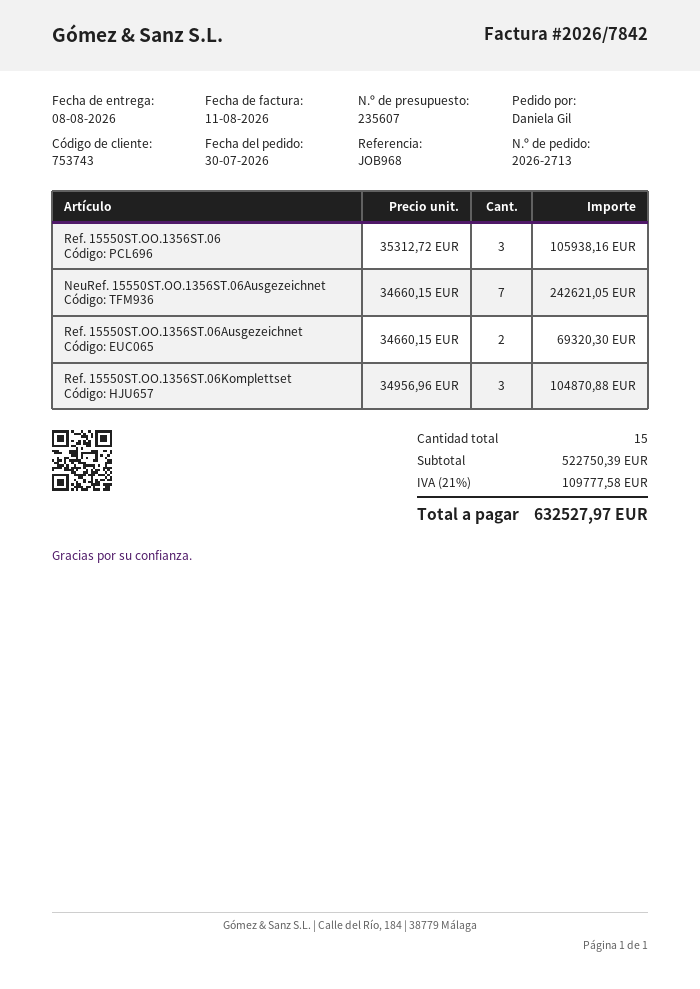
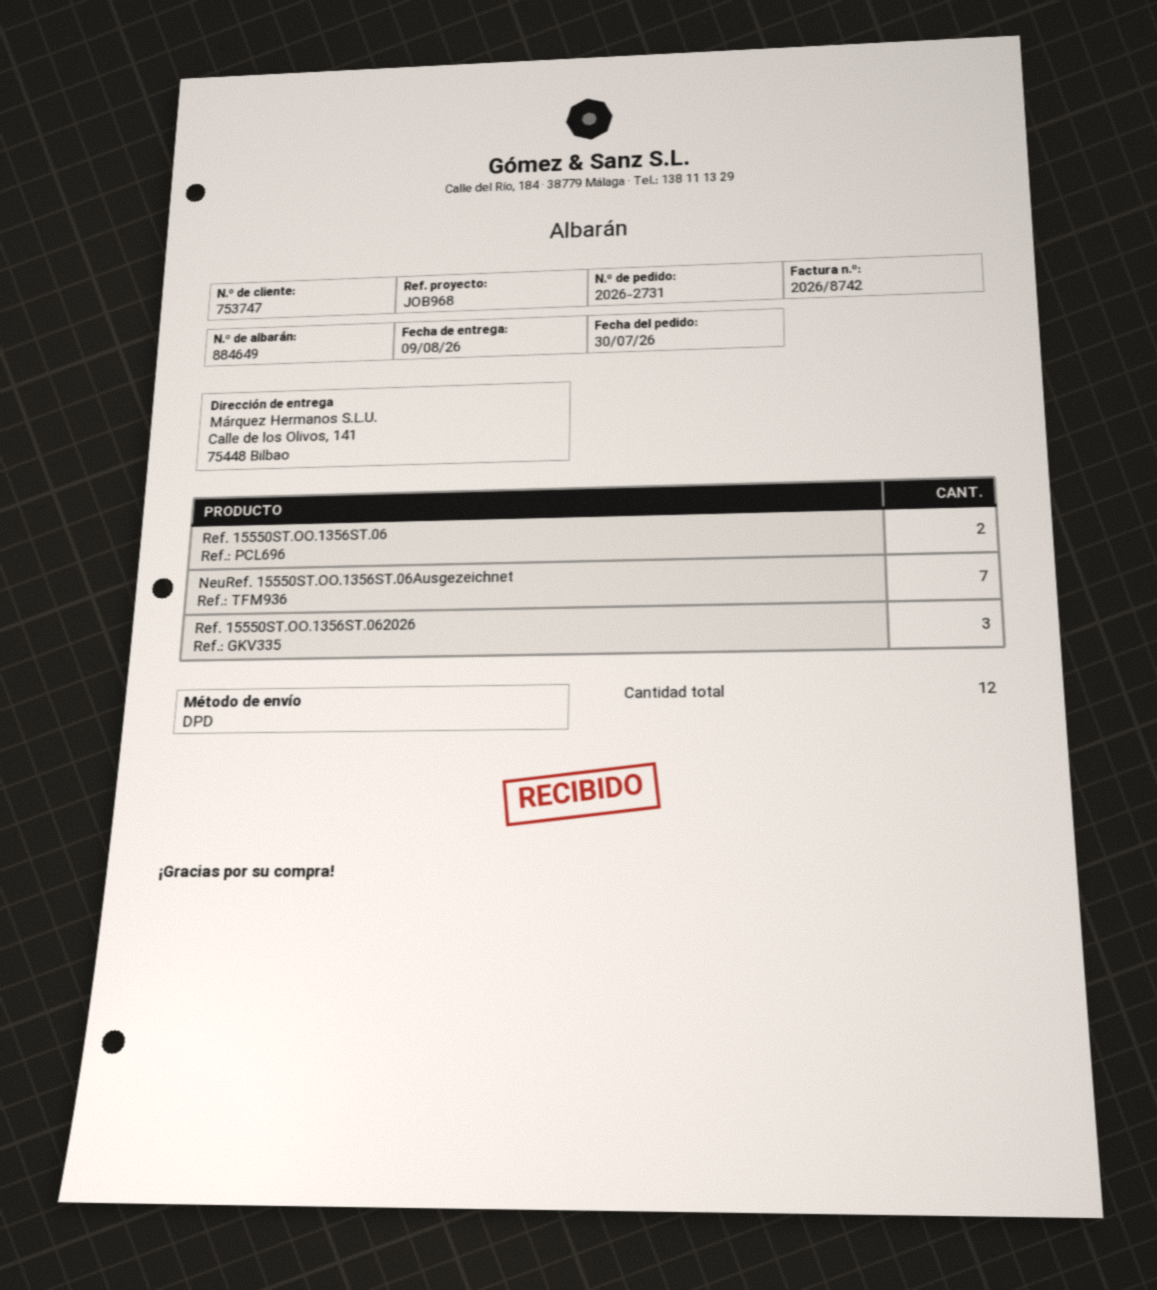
order number: 2026-2713 -> 2026-2731
delivery date: 2026-08-08 -> 2026-08-09
invoice number: 2026/7842 -> 2026/8742
customer number: 753743 -> 753747
Ref. 15550ST.OO.1356ST.06: 3 -> 2
Ref. 15550ST.OO.1356ST.06Ausgezeichnet: 2 -> none
Ref. 15550ST.OO.1356ST.06Komplettset: 3 -> none
Ref. 15550ST.OO.1356ST.062026: none -> 3
total quantity: 15 -> 12

